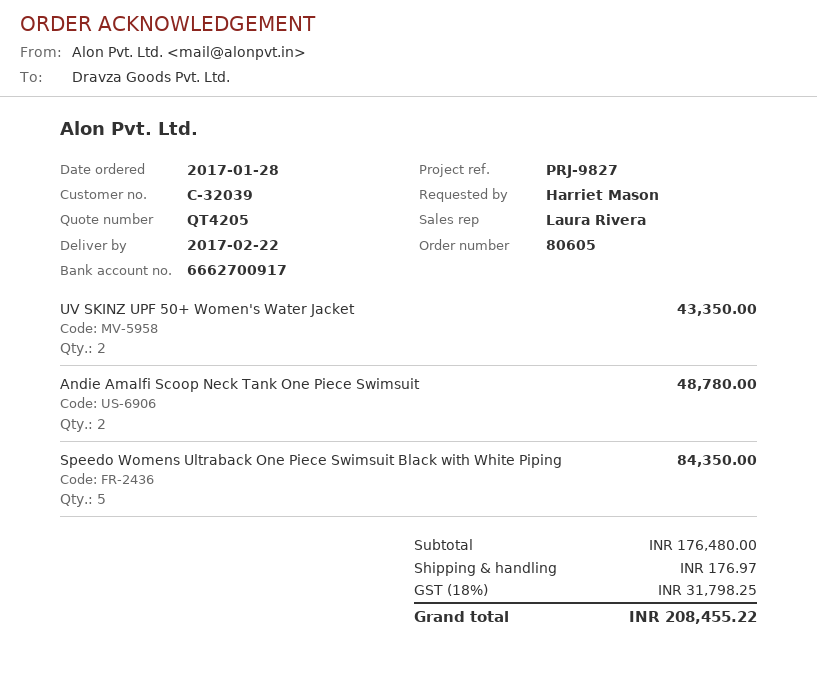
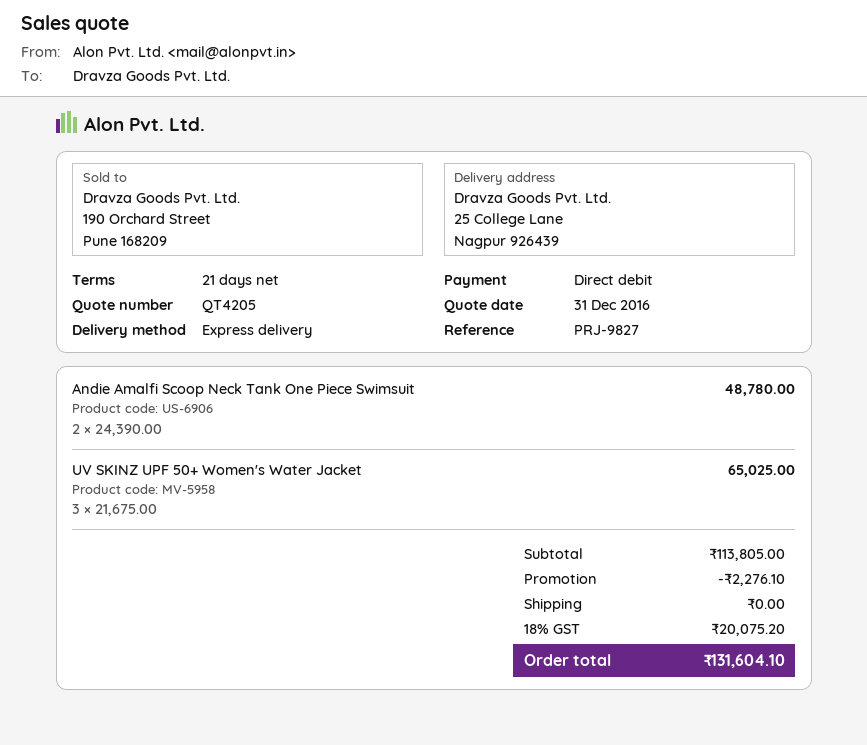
UV SKINZ UPF 50+ Women's Water Jacket: 2 for 43350.00 -> 3 for 65025.00
Speedo Womens Ultraback One Piece Swimsuit Black with White Piping: 5 for 84350.00 -> none
subtotal: 176480.00 -> 113805.00
discount: none -> 2276.10
shipping: 176.97 -> 0.00
tax: 18% = 31798.25 -> 18% = 20075.20
total: 208455.22 -> 131604.10

